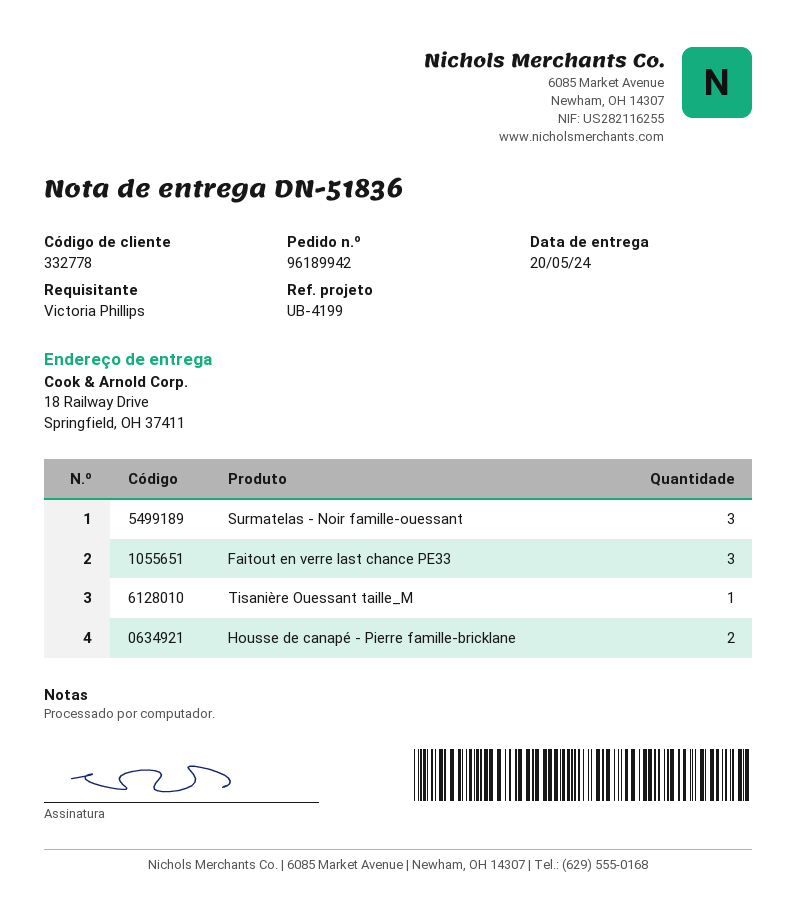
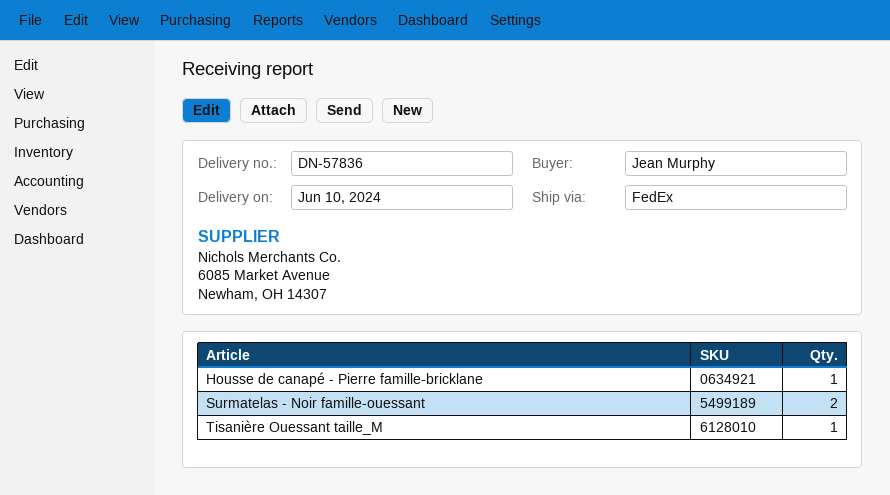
delivery note number: DN-51836 -> DN-57836
delivery date: 2024-05-20 -> 2024-06-10
ordered by: Victoria Phillips -> Jean Murphy
Surmatelas - Noir famille-ouessant: 3 -> 2
Faitout en verre last chance PE33: 3 -> none
Housse de canapé - Pierre famille-bricklane: 2 -> 1

